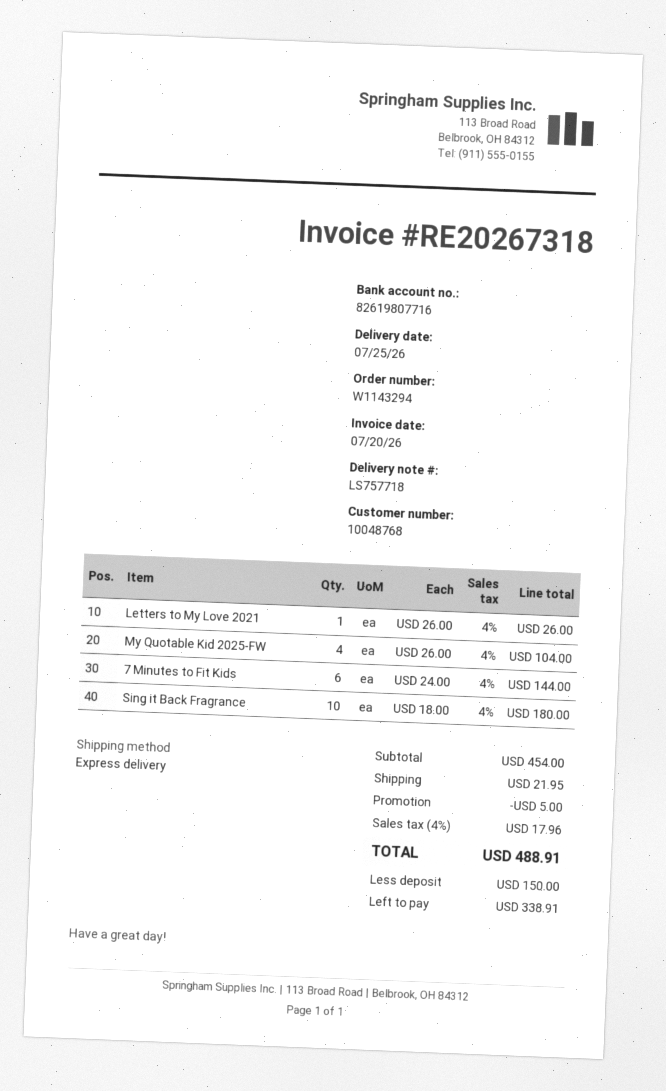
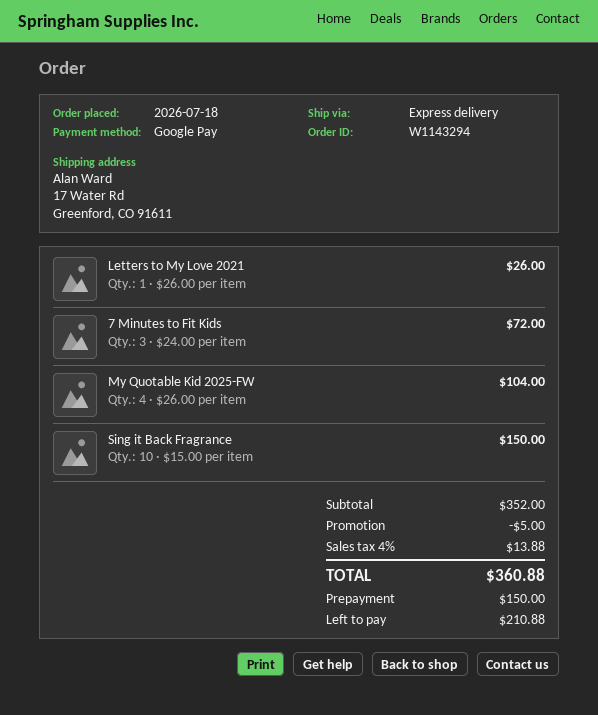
7 Minutes to Fit Kids: 6 x 24.00 = 144.00 -> 3 x 24.00 = 72.00
Sing it Back Fragrance: 10 x 18.00 = 180.00 -> 10 x 15.00 = 150.00
subtotal: 454.00 -> 352.00
shipping: 21.95 -> none
tax: 4% = 17.96 -> 4% = 13.88
total: 488.91 -> 360.88
balance: 338.91 -> 210.88

